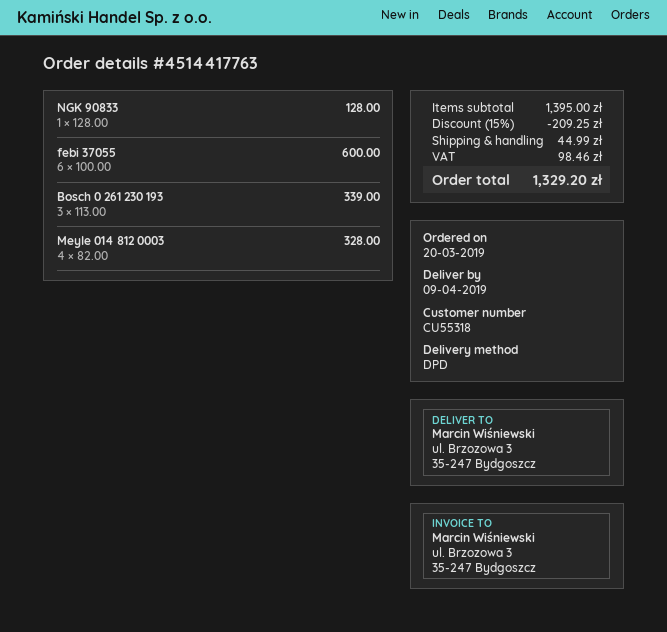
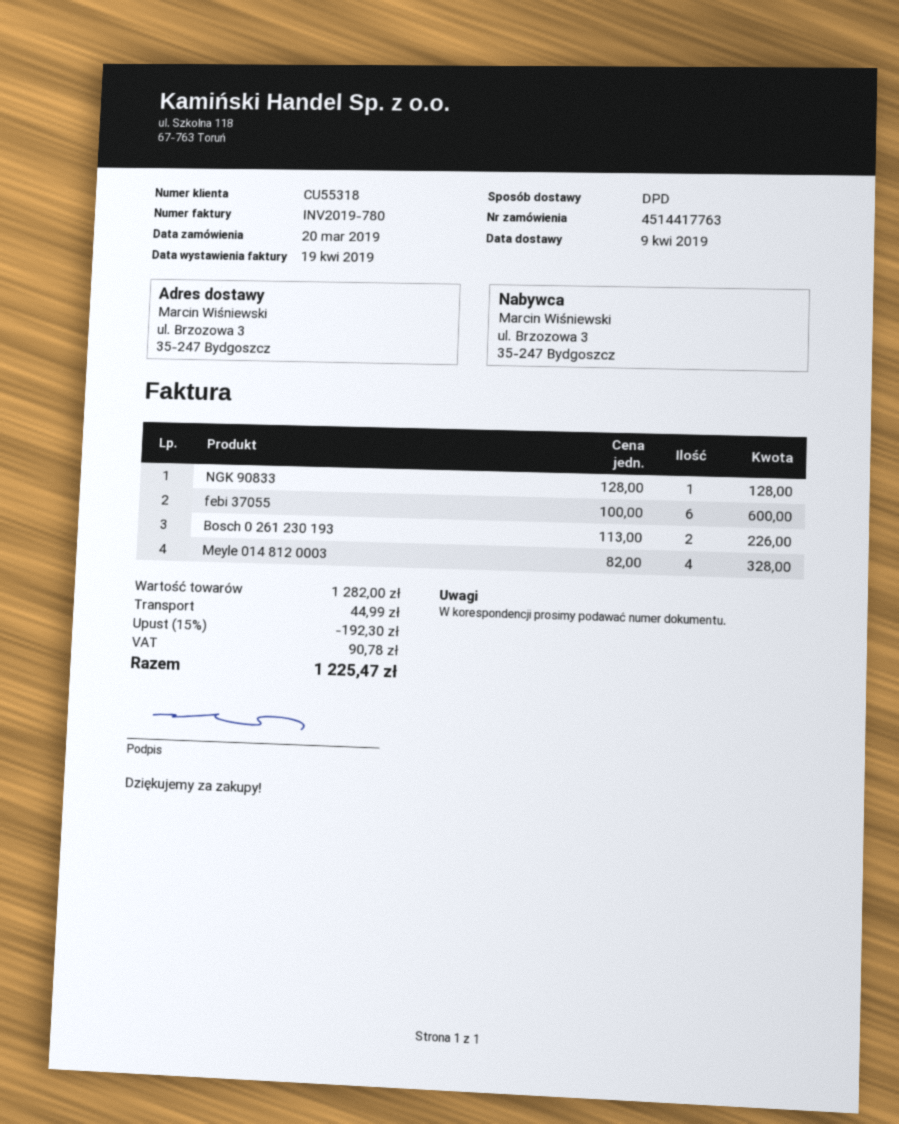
Bosch 0 261 230 193: 3 x 113.00 = 339.00 -> 2 x 113.00 = 226.00
subtotal: 1395.00 -> 1282.00
discount: 15% = 209.25 -> 15% = 192.30
tax: 98.46 -> 90.78
total: 1329.20 -> 1225.47

